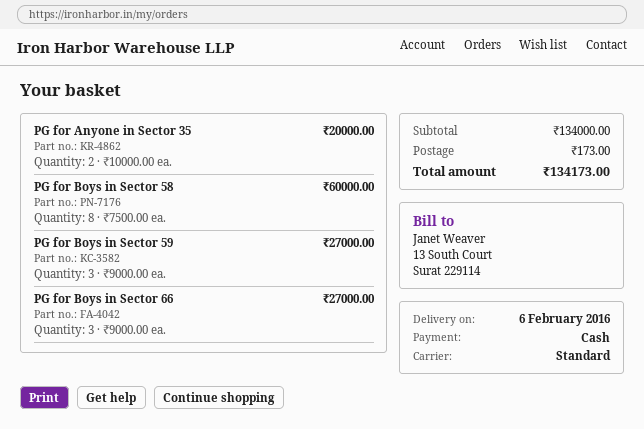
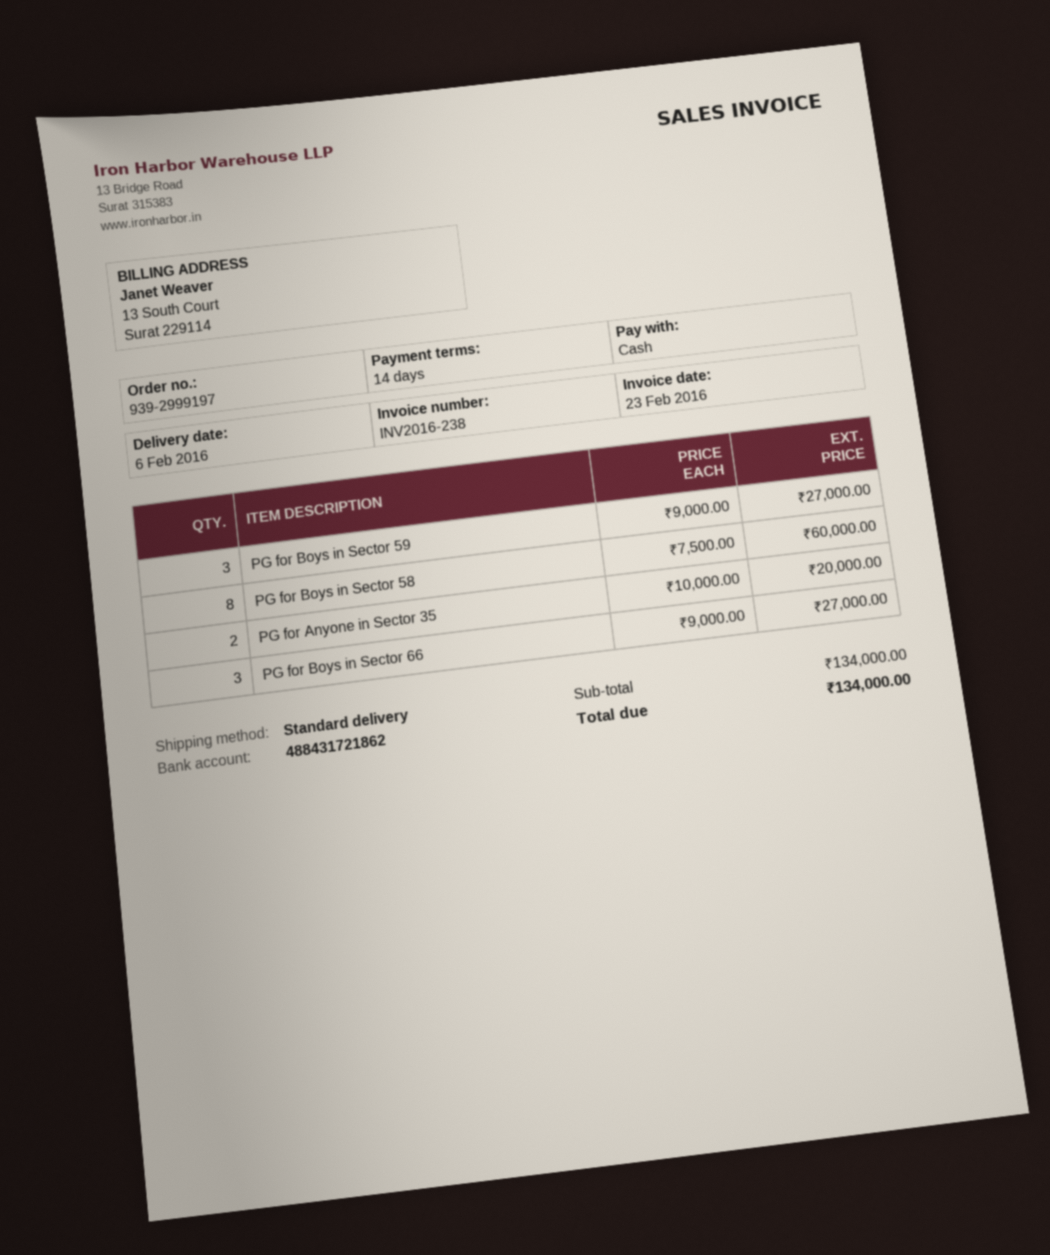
shipping: 173.00 -> none
total: 134173.00 -> 134000.00

